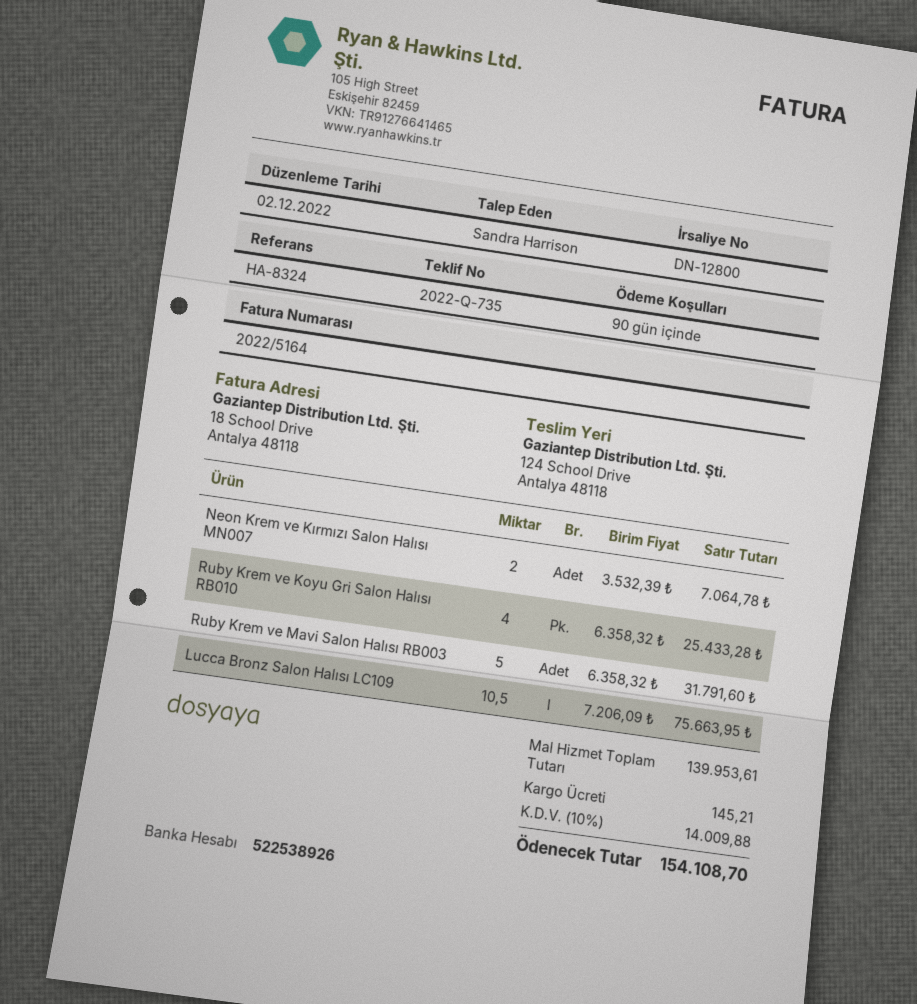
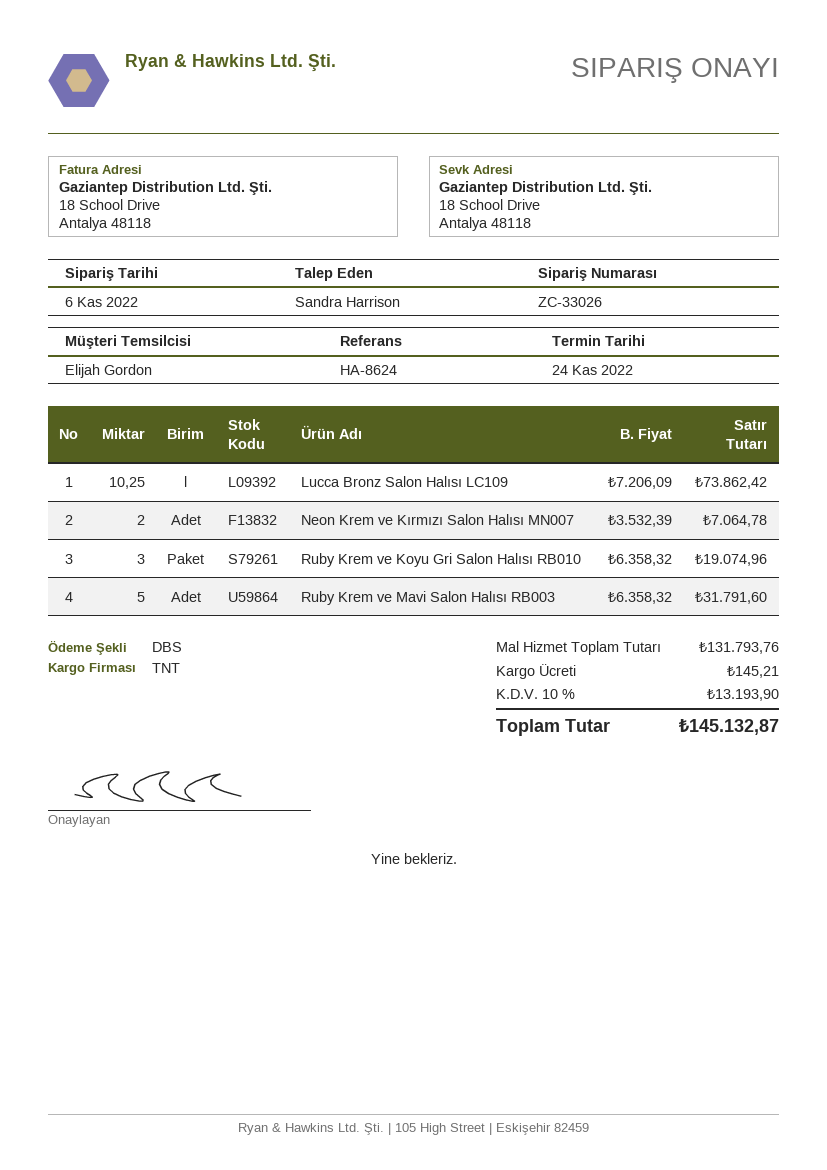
reference: HA-8324 -> HA-8624
ship to: 124 School Drive, Antalya 48118 -> 18 School Drive, Antalya 48118
Ruby Krem ve Koyu Gri Salon Halısı RB010: 4 x 6358.32 = 25433.28 -> 3 x 6358.32 = 19074.96
Lucca Bronz Salon Halısı LC109: 10.5 x 7206.09 = 75663.95 -> 10.25 x 7206.09 = 73862.42
subtotal: 139953.61 -> 131793.76
tax: 10% = 14009.88 -> 10% = 13193.90
total: 154108.70 -> 145132.87

